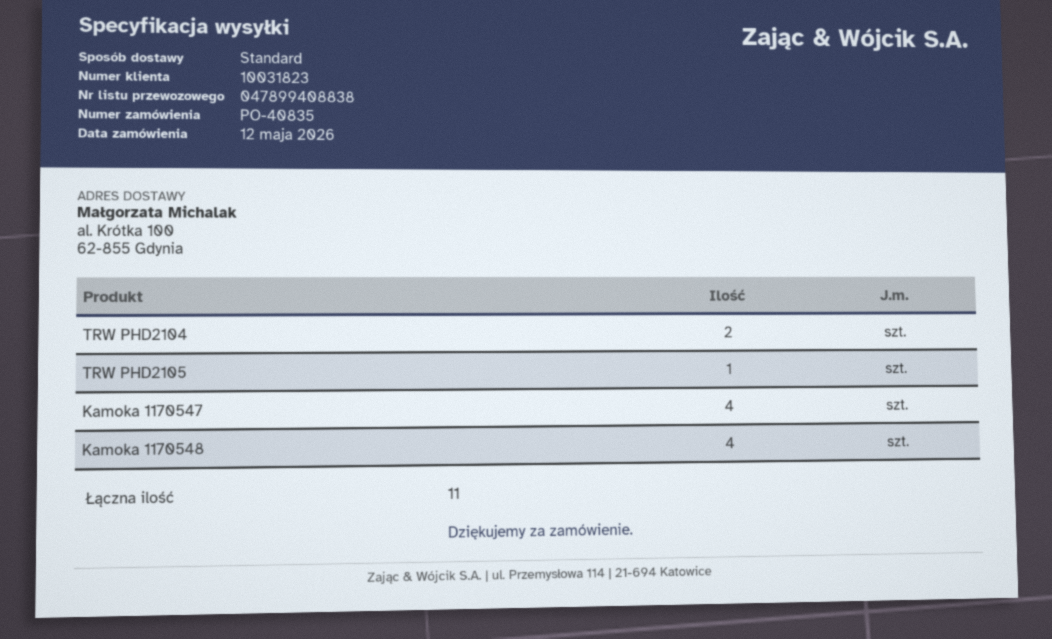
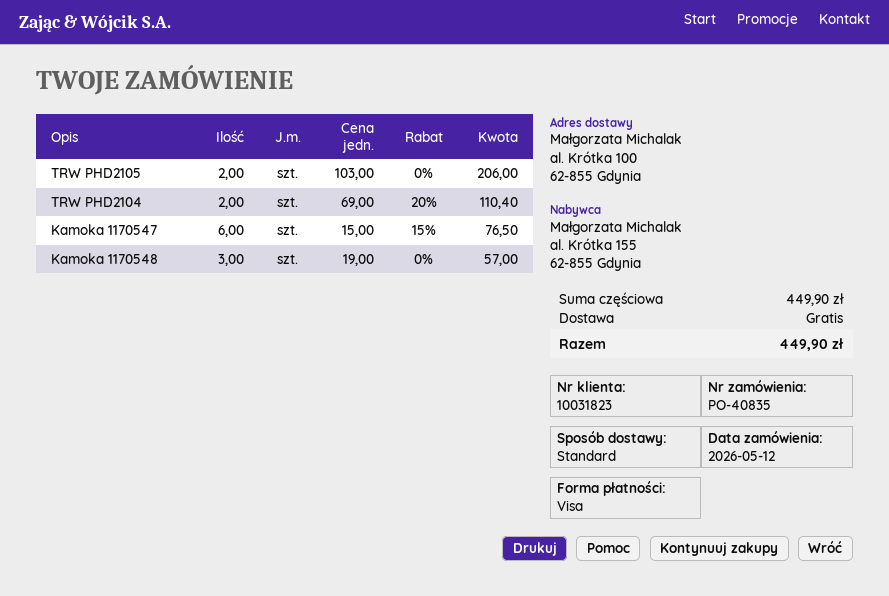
TRW PHD2105: 1 -> 2
Kamoka 1170547: 4 -> 6
Kamoka 1170548: 4 -> 3

